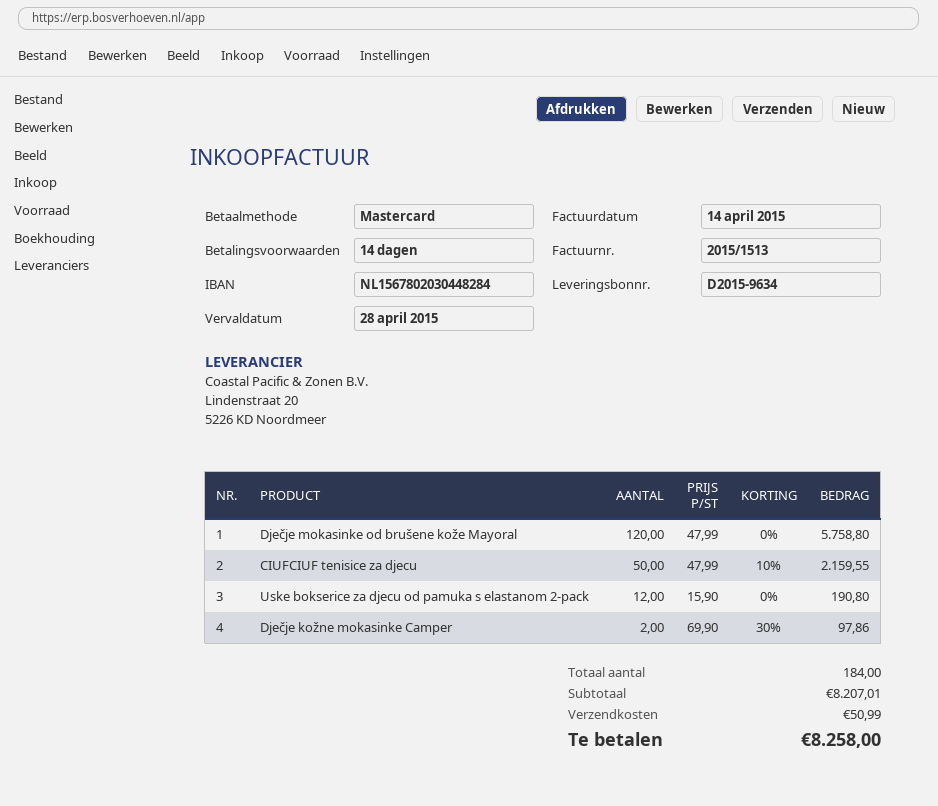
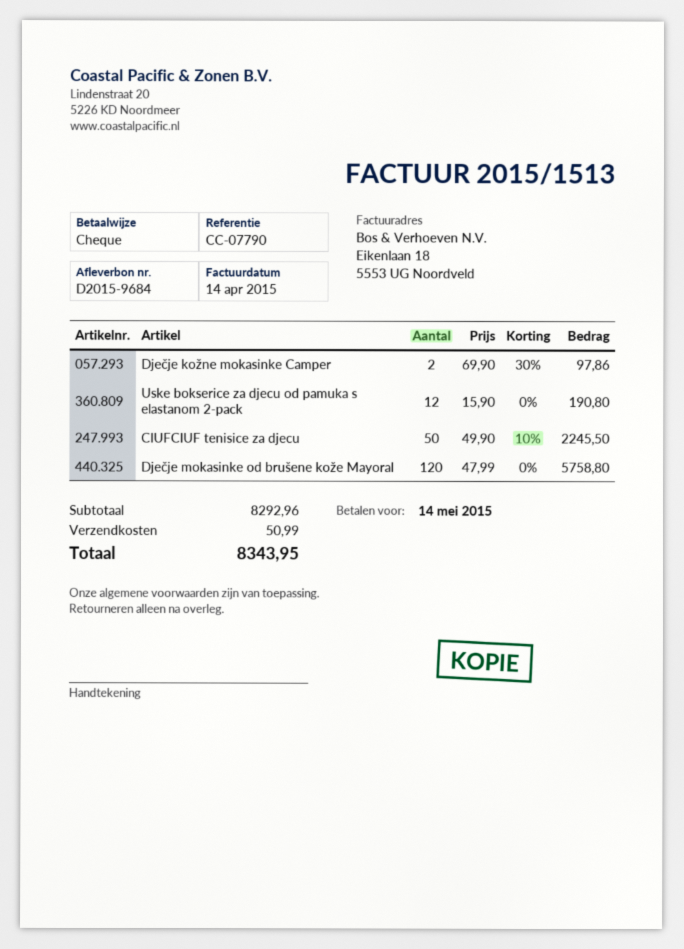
delivery note number: D2015-9634 -> D2015-9684
due date: 2015-04-28 -> 2015-05-14
payment method: Mastercard -> cheque
CIUFCIUF tenisice za djecu: 50 x 47.99 - 10% = 2159.55 -> 50 x 49.90 - 10% = 2245.50
subtotal: 8207.01 -> 8292.96
total: 8258.00 -> 8343.95

